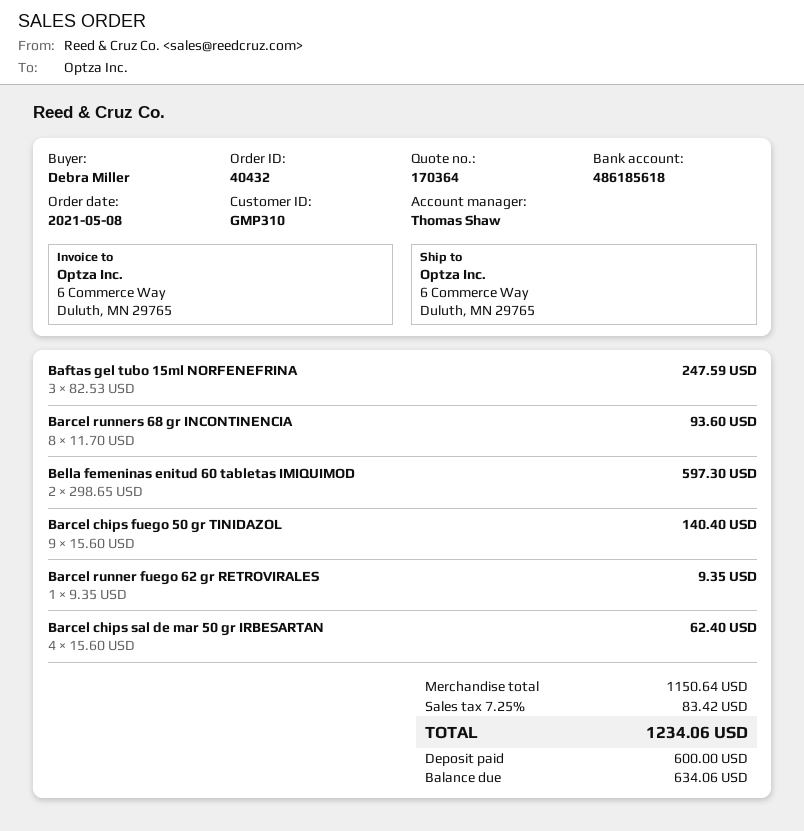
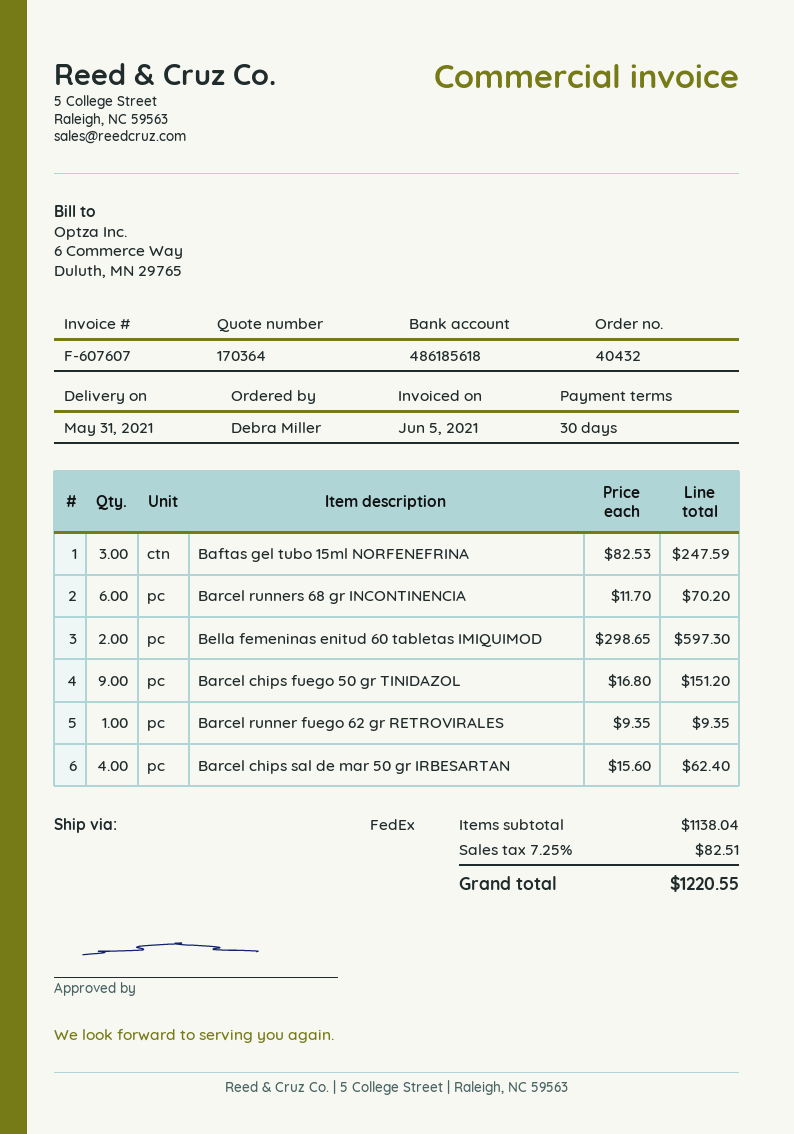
Barcel runners 68 gr INCONTINENCIA: 8 x 11.70 = 93.60 -> 6 x 11.70 = 70.20
Barcel chips fuego 50 gr TINIDAZOL: 9 x 15.60 = 140.40 -> 9 x 16.80 = 151.20
subtotal: 1150.64 -> 1138.04
tax: 7.25% = 83.42 -> 7.25% = 82.51
total: 1234.06 -> 1220.55

